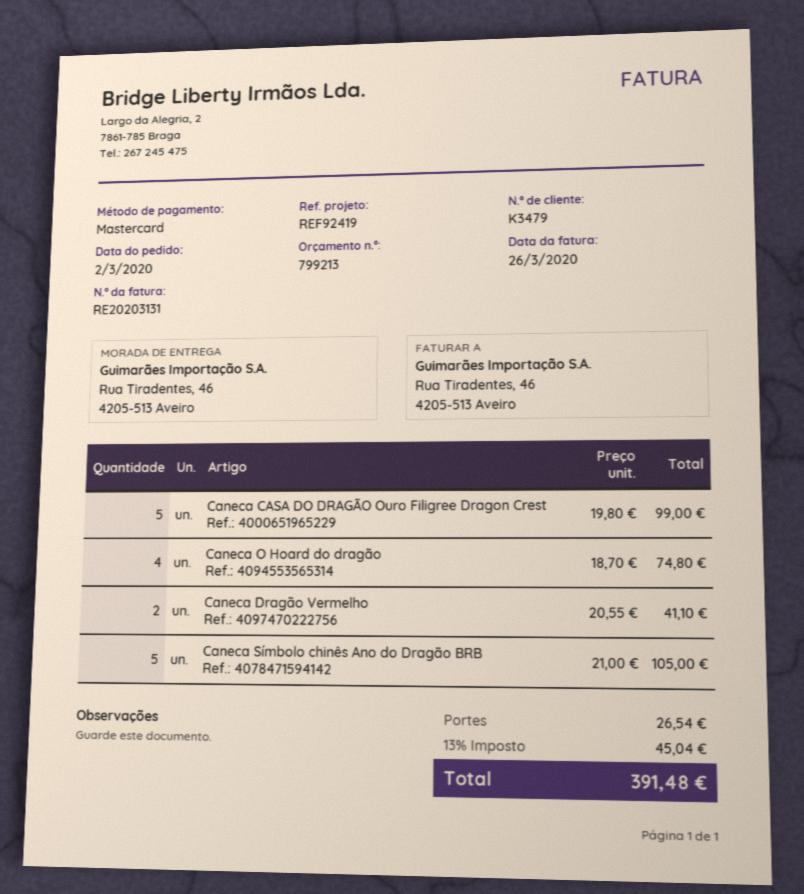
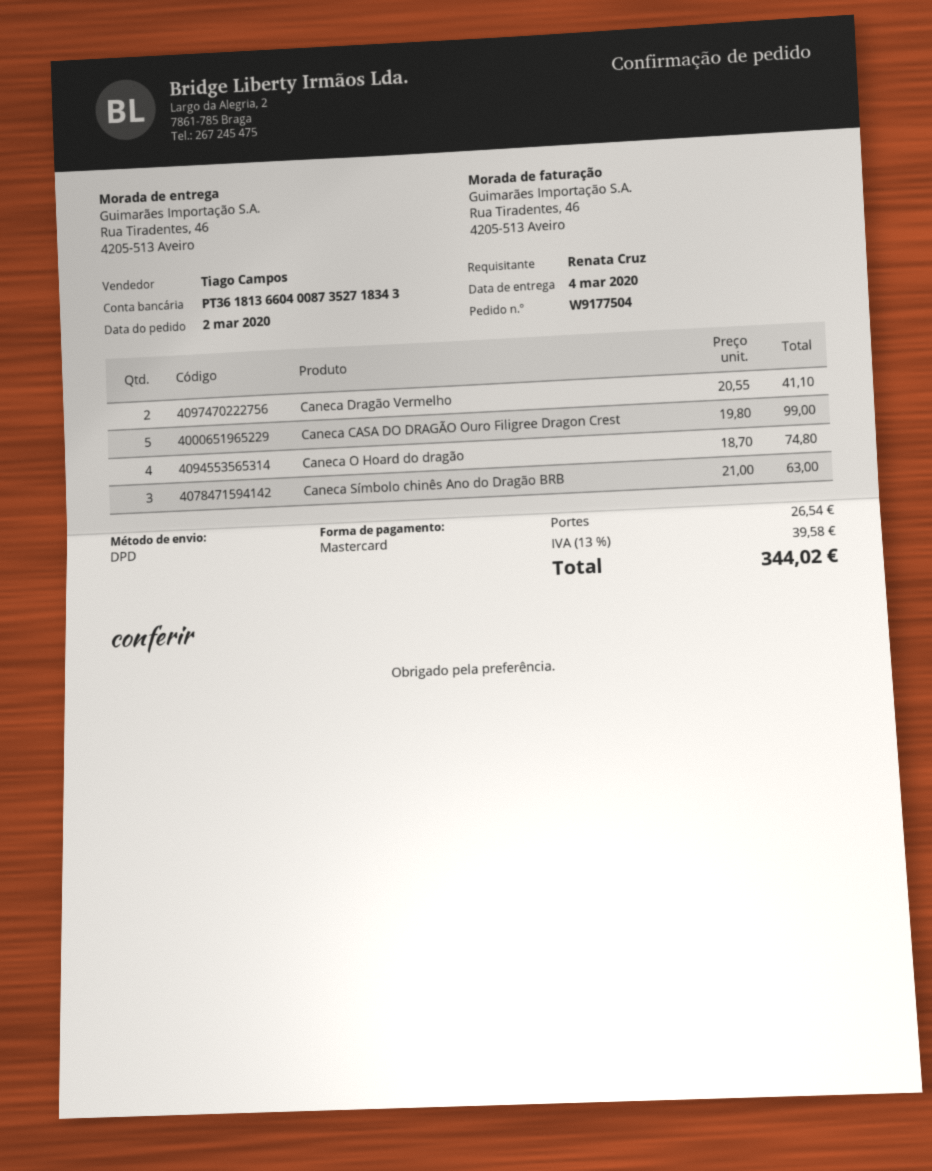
Caneca Símbolo chinês Ano do Dragão BRB: 5 x 21.00 = 105.00 -> 3 x 21.00 = 63.00
tax: 13% = 45.04 -> 13% = 39.58
total: 391.48 -> 344.02

